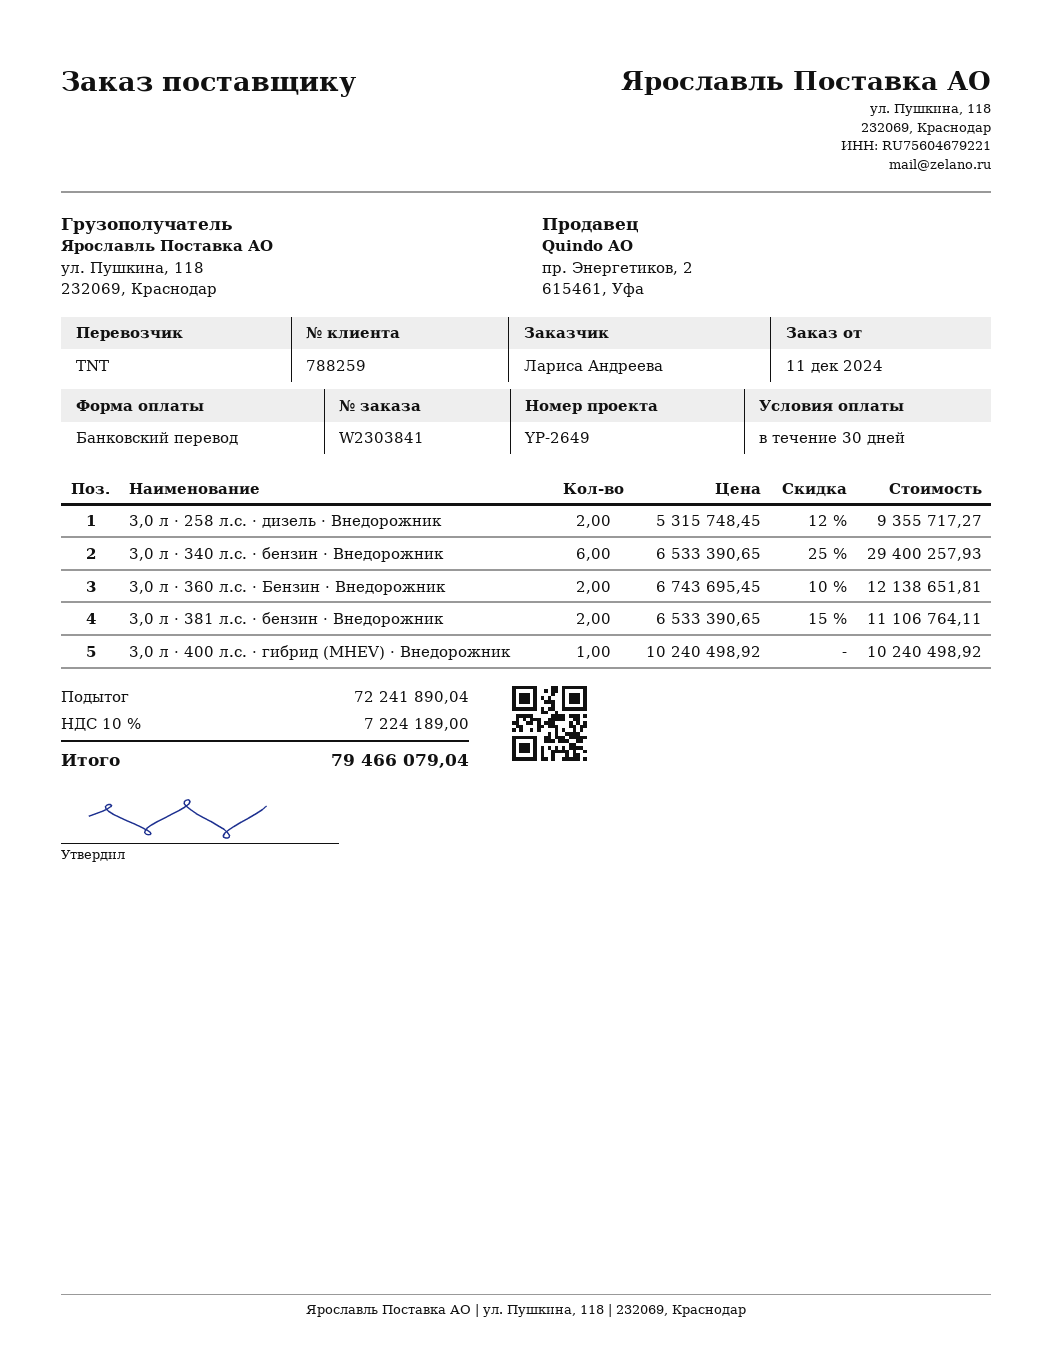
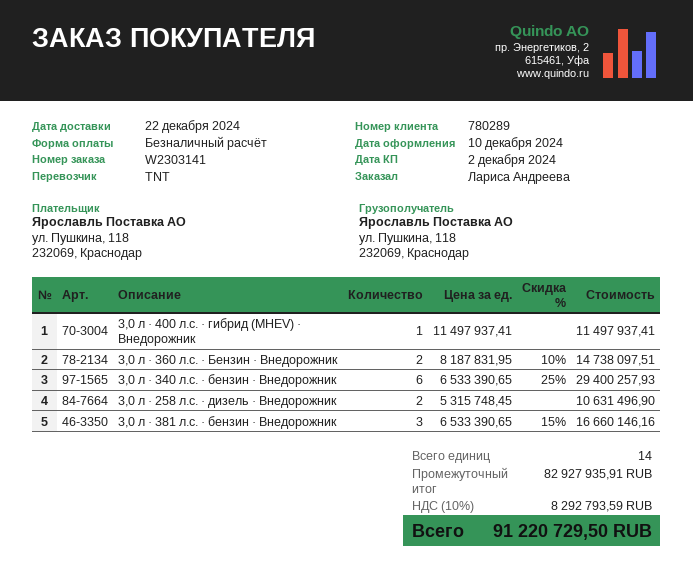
order number: W2303841 -> W2303141
order date: 2024-12-11 -> 2024-12-10
customer number: 788259 -> 780289
3,0 л · 258 л.с. · дизель · Внедорожник: 2 x 5315748.45 - 12% = 9355717.27 -> 2 x 5315748.45 = 10631496.90
3,0 л · 360 л.с. · Бензин · Внедорожник: 2 x 6743695.45 - 10% = 12138651.81 -> 2 x 8187831.95 - 10% = 14738097.51
3,0 л · 381 л.с. · бензин · Внедорожник: 2 x 6533390.65 - 15% = 11106764.11 -> 3 x 6533390.65 - 15% = 16660146.16
3,0 л · 400 л.с. · гибрид (MHEV) · Внедорожник: 1 x 10240498.92 = 10240498.92 -> 1 x 11497937.41 = 11497937.41
subtotal: 72241890.04 -> 82927935.91
tax: 10% = 7224189.00 -> 10% = 8292793.59
total: 79466079.04 -> 91220729.50

